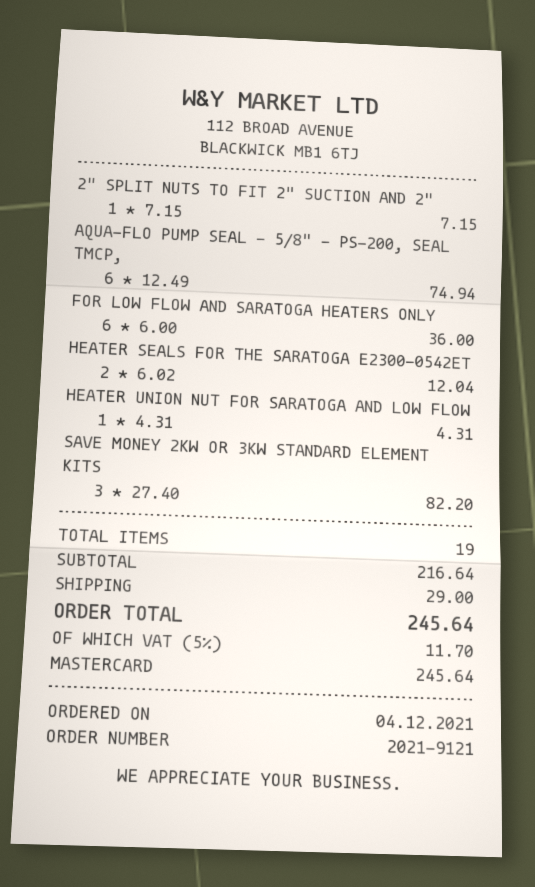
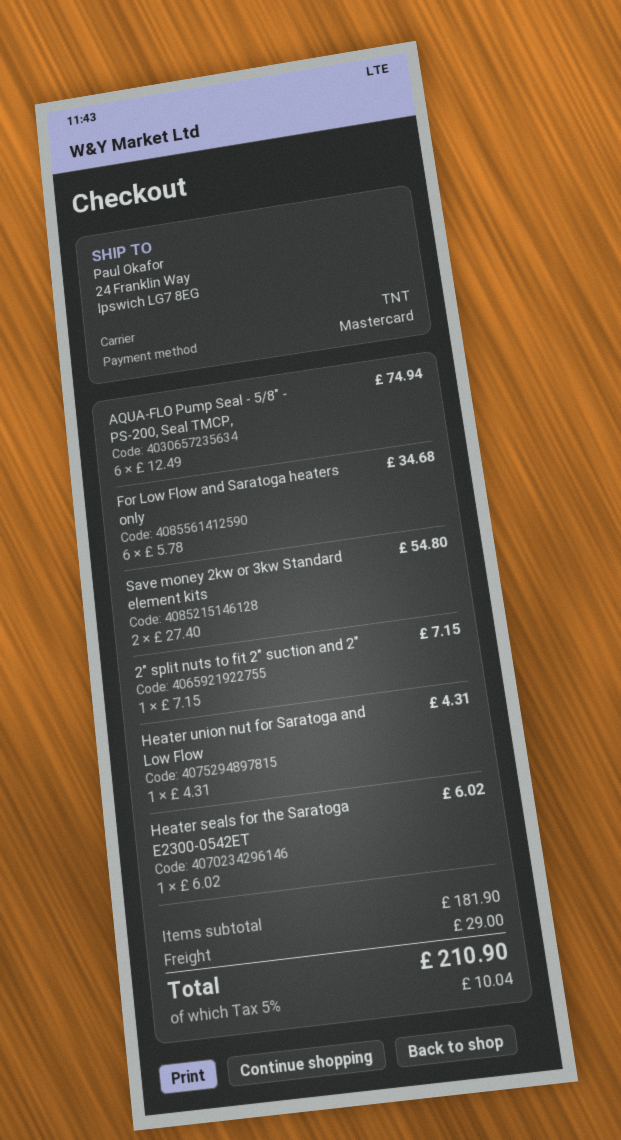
FOR LOW FLOW AND SARATOGA HEATERS ONLY: 6 x 6.00 = 36.00 -> 6 x 5.78 = 34.68
HEATER SEALS FOR THE SARATOGA E2300-0542ET: 2 x 6.02 = 12.04 -> 1 x 6.02 = 6.02
SAVE MONEY 2KW OR 3KW STANDARD ELEMENT KITS: 3 x 27.40 = 82.20 -> 2 x 27.40 = 54.80
subtotal: 216.64 -> 181.90
tax: 5% = 11.70 -> 5% = 10.04
total: 245.64 -> 210.90

